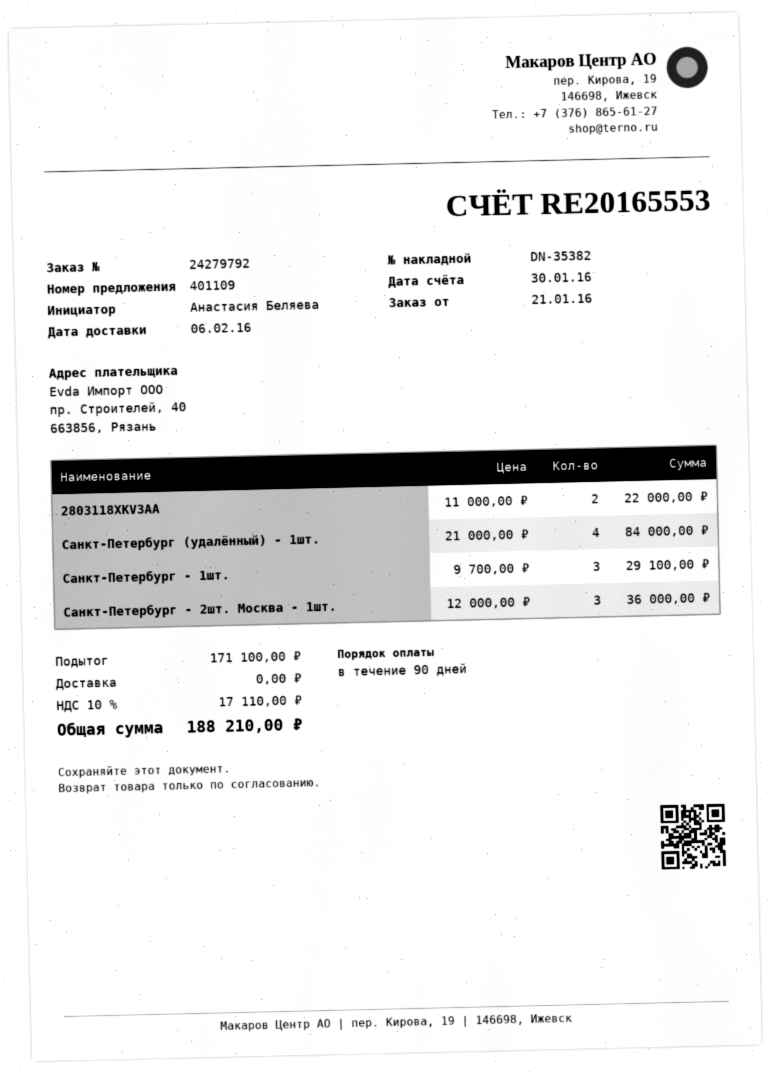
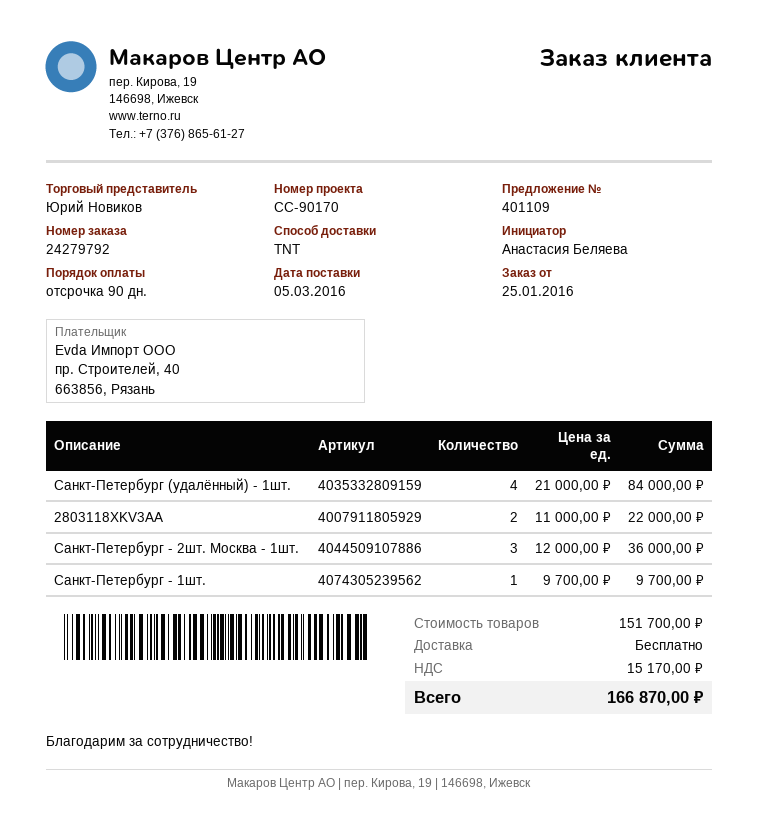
order date: 2016-01-21 -> 2016-01-25
delivery date: 2016-02-06 -> 2016-03-05
Санкт-Петербург - 1шт.: 3 x 9700.00 = 29100.00 -> 1 x 9700.00 = 9700.00
subtotal: 171100.00 -> 151700.00
tax: 17110.00 -> 15170.00
total: 188210.00 -> 166870.00

